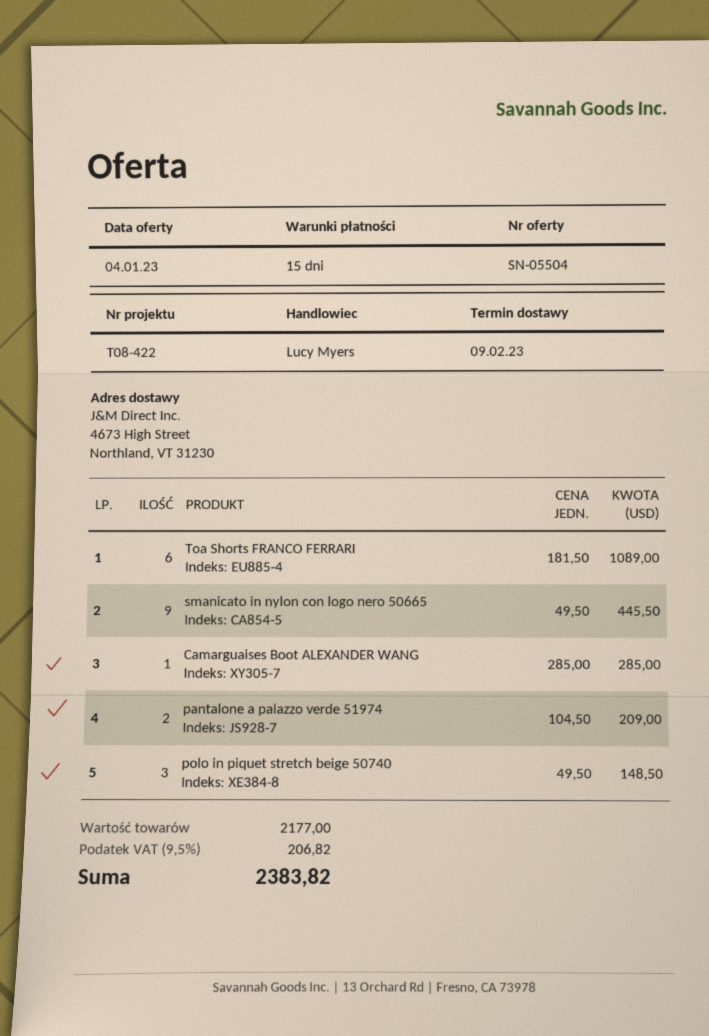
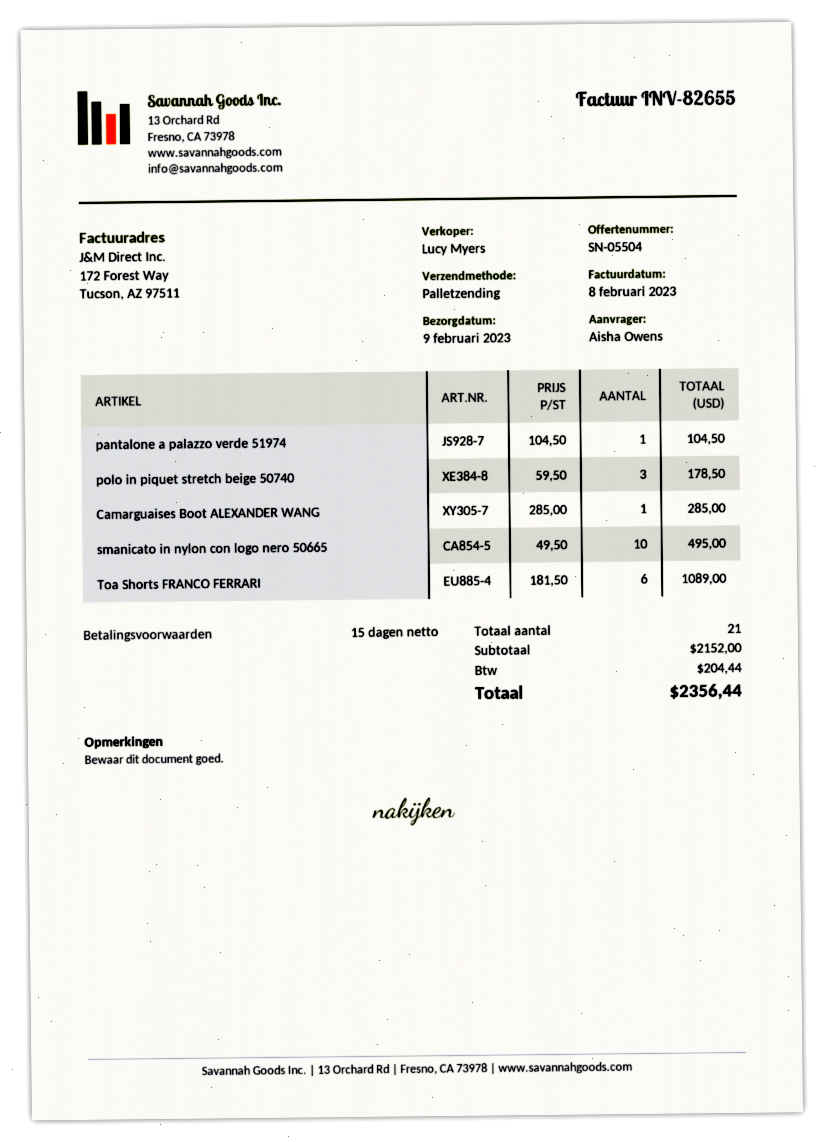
smanicato in nylon con logo nero 50665: 9 x 49.50 = 445.50 -> 10 x 49.50 = 495.00
pantalone a palazzo verde 51974: 2 x 104.50 = 209.00 -> 1 x 104.50 = 104.50
polo in piquet stretch beige 50740: 3 x 49.50 = 148.50 -> 3 x 59.50 = 178.50
subtotal: 2177.00 -> 2152.00
tax: 206.82 -> 204.44
total: 2383.82 -> 2356.44

